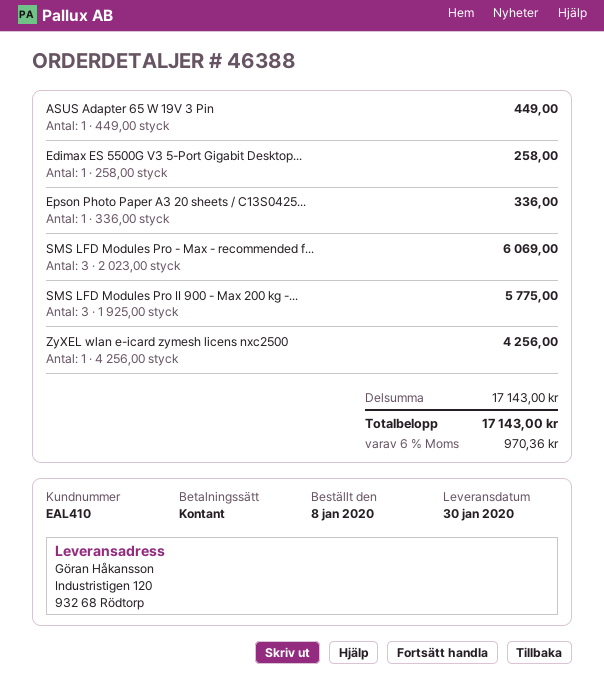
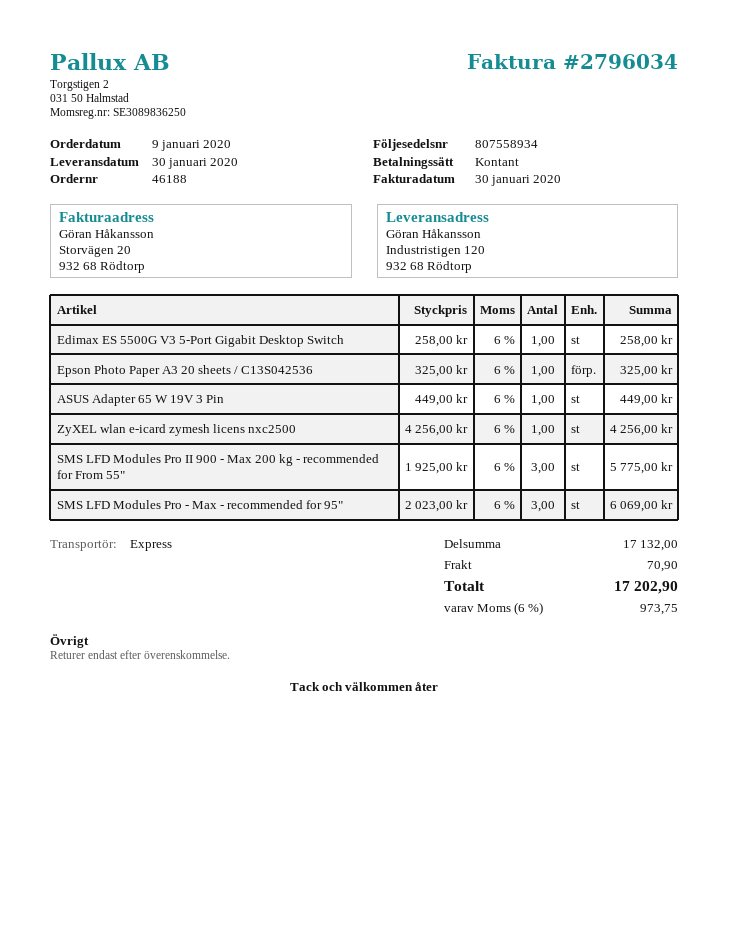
order number: 46388 -> 46188
order date: 2020-01-08 -> 2020-01-09
Epson Photo Paper A3 20 sheets / C13S0425...: 1 x 336.00 = 336.00 -> 1 x 325.00 = 325.00
subtotal: 17143.00 -> 17132.00
shipping: none -> 70.90
tax: 6% = 970.36 -> 6% = 973.75
total: 17143.00 -> 17202.90

